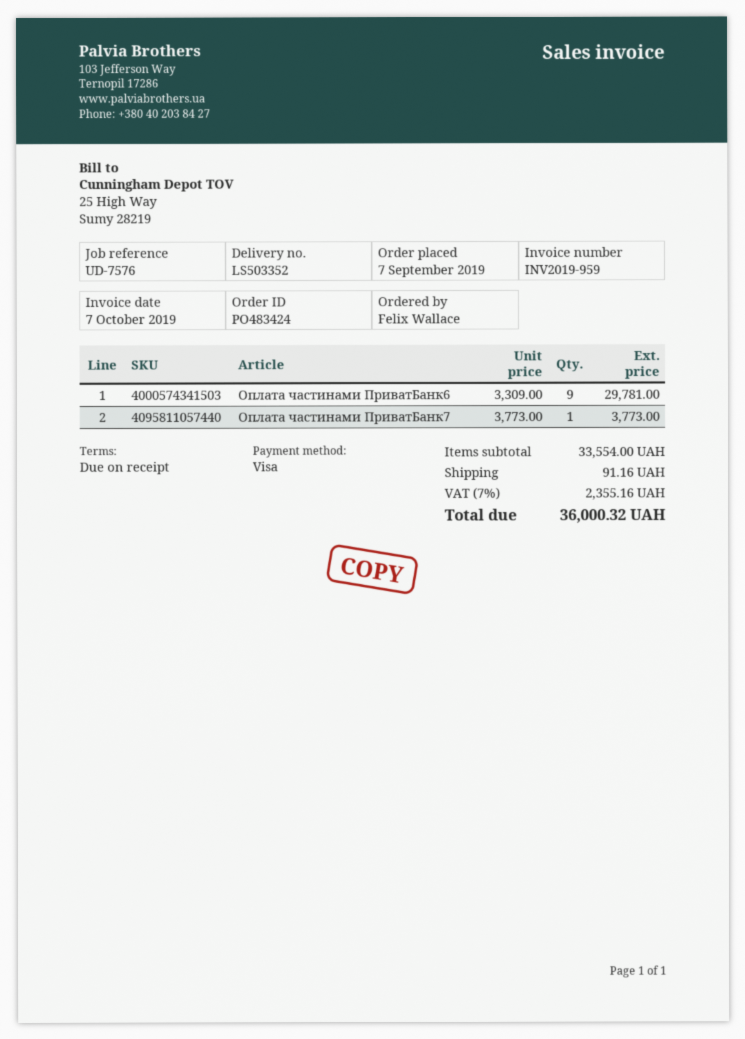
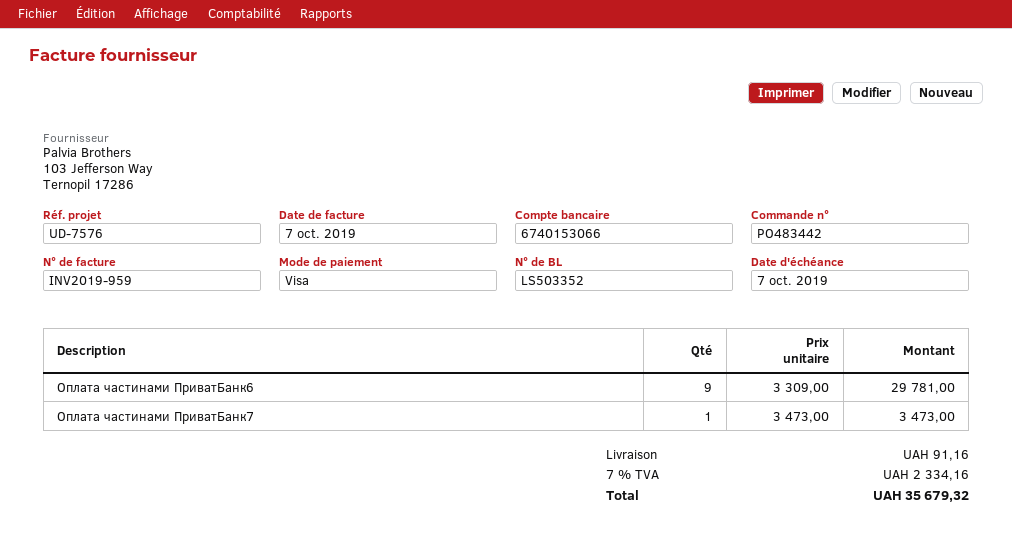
order number: PO483424 -> PO483442
Оплата частинами ПриватБанк7: 1 x 3773.00 = 3773.00 -> 1 x 3473.00 = 3473.00
tax: 7% = 2355.16 -> 7% = 2334.16
total: 36000.32 -> 35679.32

